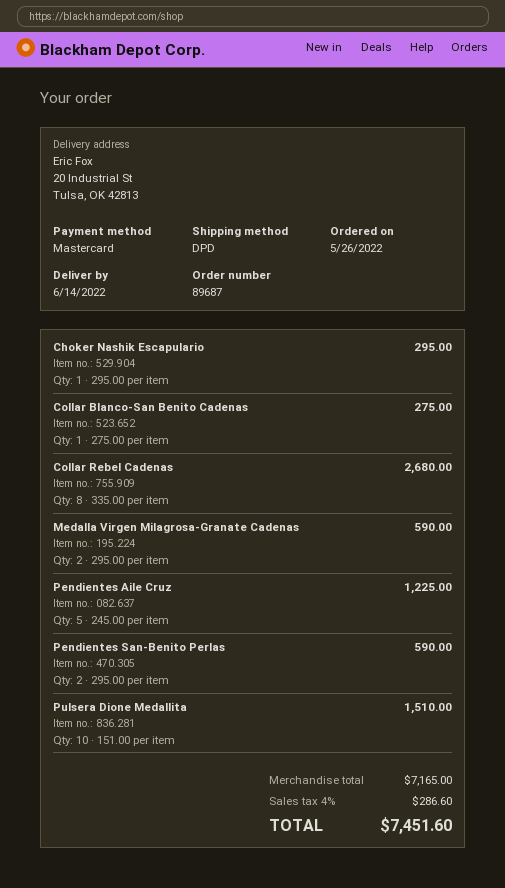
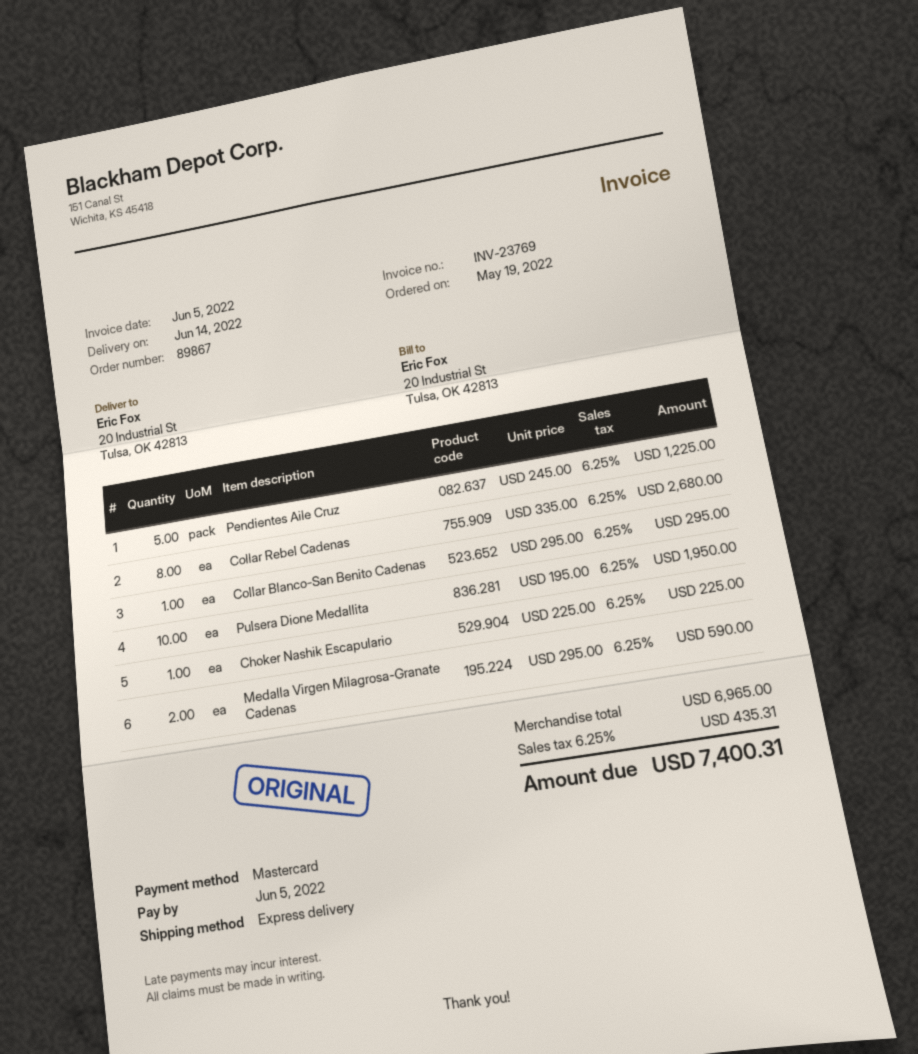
order number: 89687 -> 89867
order date: 2022-05-26 -> 2022-05-19
shipping method: DPD -> express
Choker Nashik Escapulario: 1 x 295.00 = 295.00 -> 1 x 225.00 = 225.00
Collar Blanco-San Benito Cadenas: 1 x 275.00 = 275.00 -> 1 x 295.00 = 295.00
Pendientes San-Benito Perlas: 2 x 295.00 = 590.00 -> none
Pulsera Dione Medallita: 10 x 151.00 = 1510.00 -> 10 x 195.00 = 1950.00
subtotal: 7165.00 -> 6965.00
tax: 4% = 286.60 -> 6.25% = 435.31
total: 7451.60 -> 7400.31

